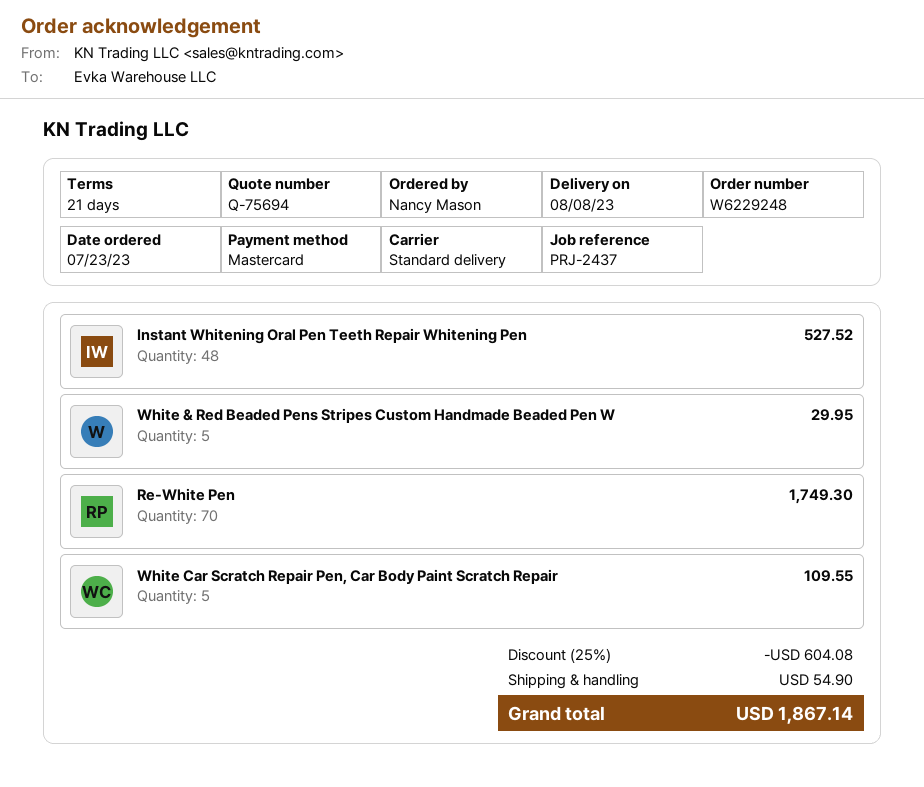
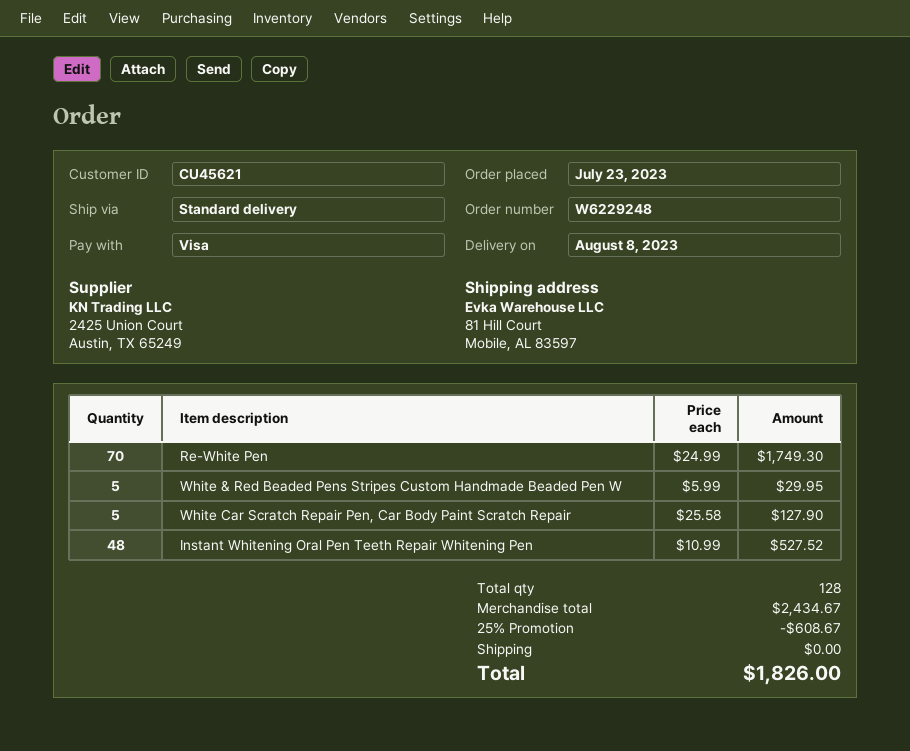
payment method: Mastercard -> Visa
White Car Scratch Repair Pen, Car Body Paint Scratch Repair: 5 for 109.55 -> 5 for 127.90
discount: 25% = 604.08 -> 25% = 608.67
shipping: 54.90 -> 0.00
total: 1867.14 -> 1826.00

